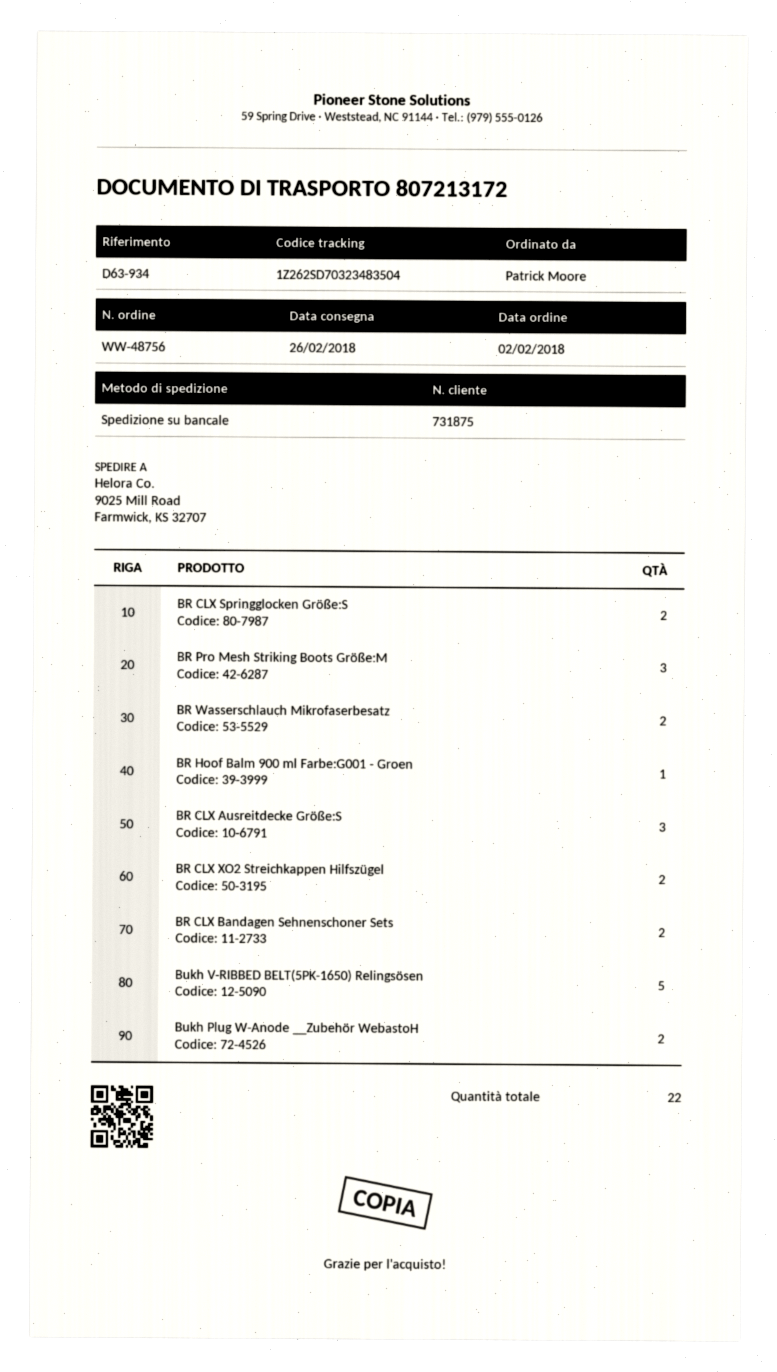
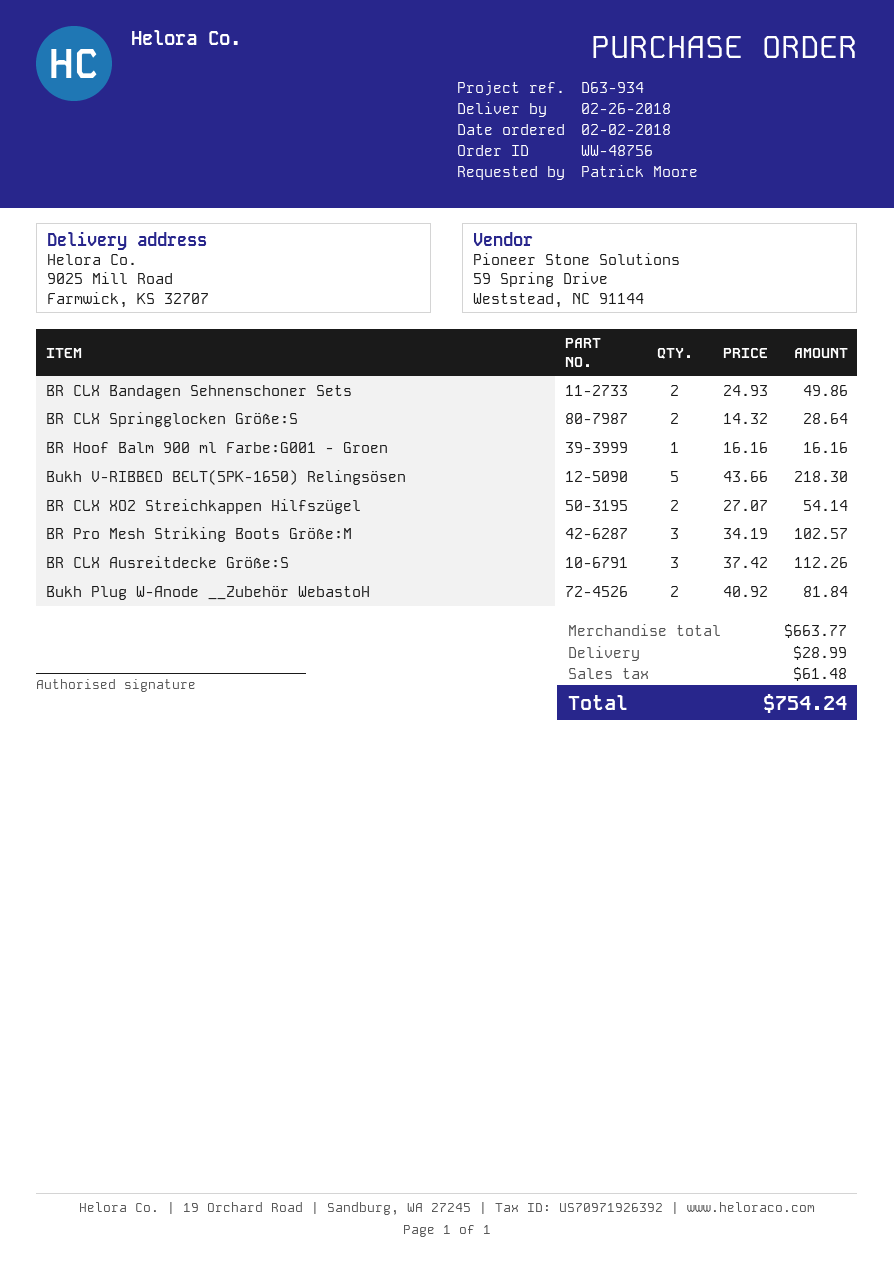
BR Wasserschlauch Mikrofaserbesatz: 2 -> none

